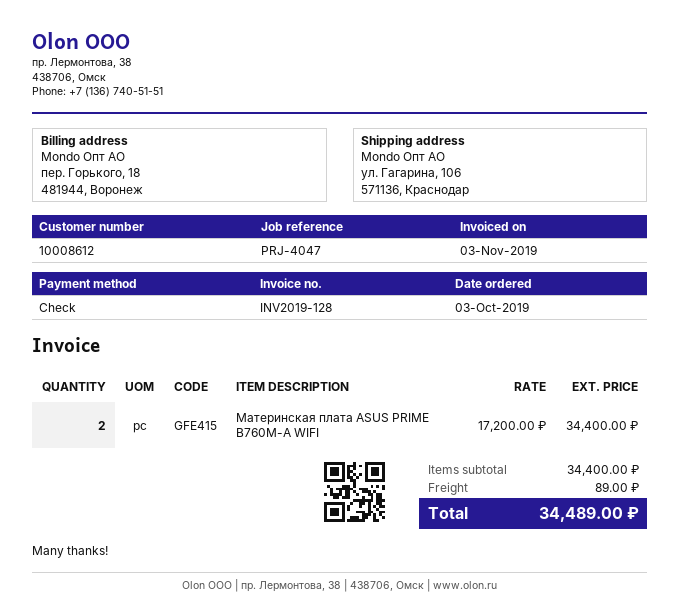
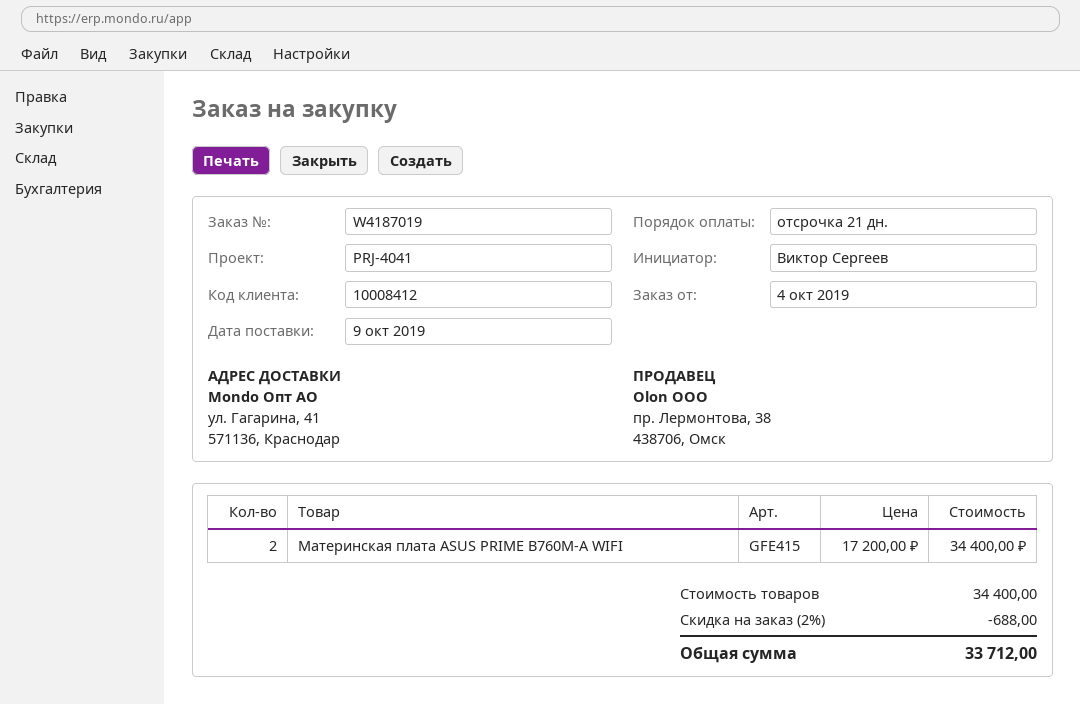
order date: 2019-10-03 -> 2019-10-04
customer number: 10008612 -> 10008412
reference: PRJ-4047 -> PRJ-4041
ship to: ул. Гагарина, 106, 571136, Краснодар -> ул. Гагарина, 41, 571136, Краснодар
discount: none -> 2% = 688.00
shipping: 89.00 -> none
total: 34489.00 -> 33712.00

